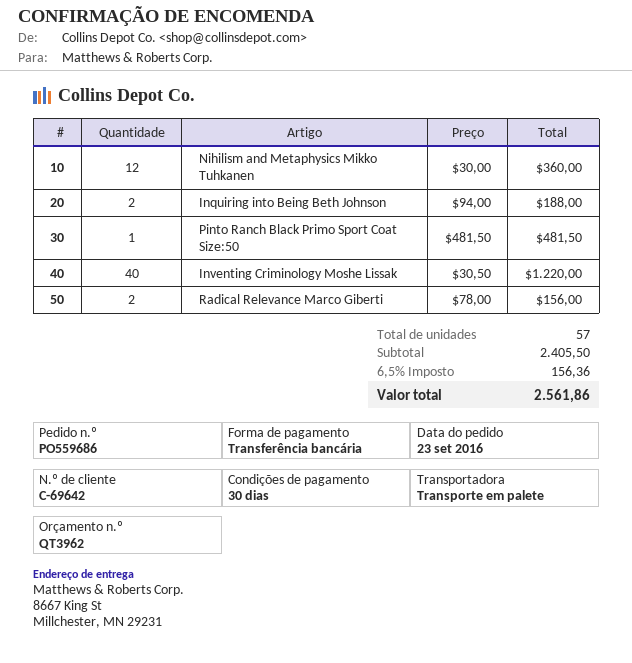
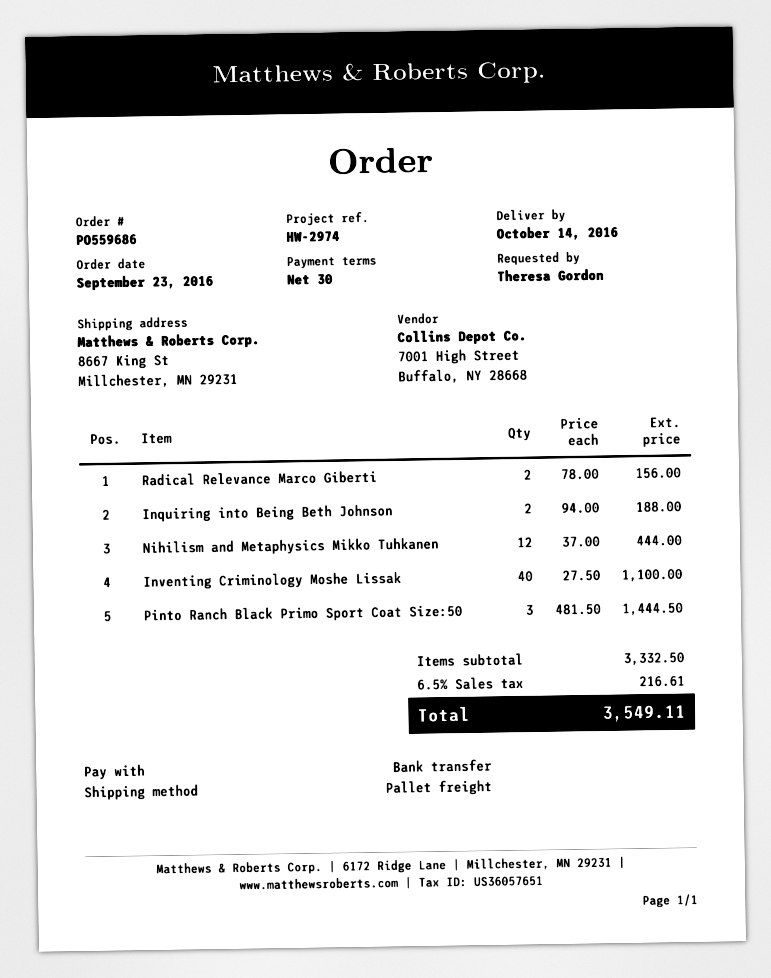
Nihilism and Metaphysics Mikko Tuhkanen: 12 x 30.00 = 360.00 -> 12 x 37.00 = 444.00
Pinto Ranch Black Primo Sport Coat Size:50: 1 x 481.50 = 481.50 -> 3 x 481.50 = 1444.50
Inventing Criminology Moshe Lissak: 40 x 30.50 = 1220.00 -> 40 x 27.50 = 1100.00
subtotal: 2405.50 -> 3332.50
tax: 6.5% = 156.36 -> 6.5% = 216.61
total: 2561.86 -> 3549.11

